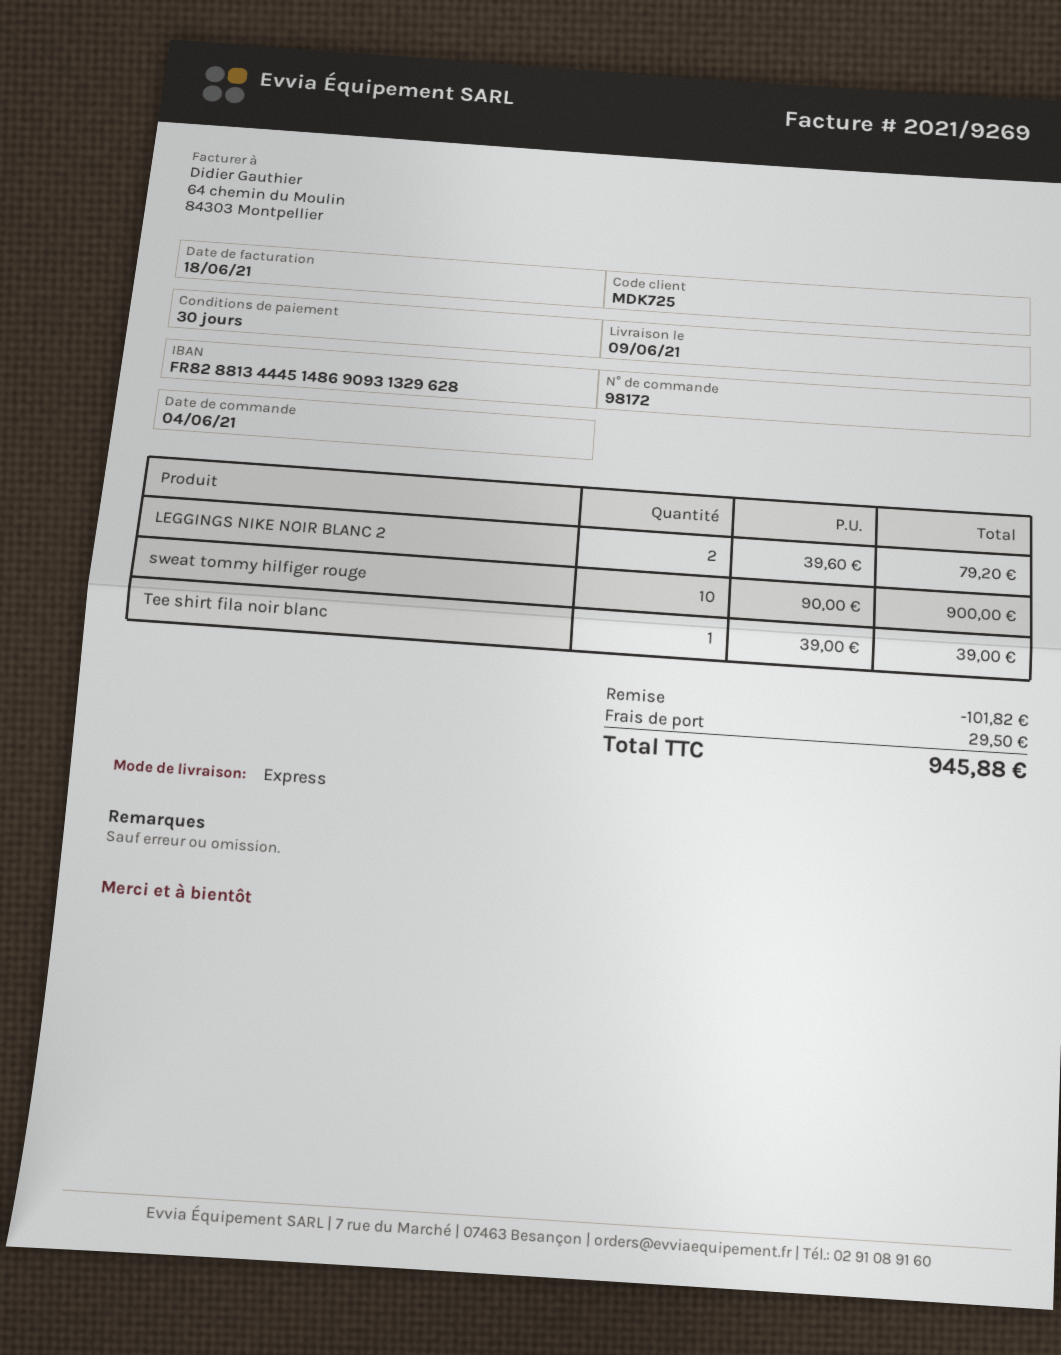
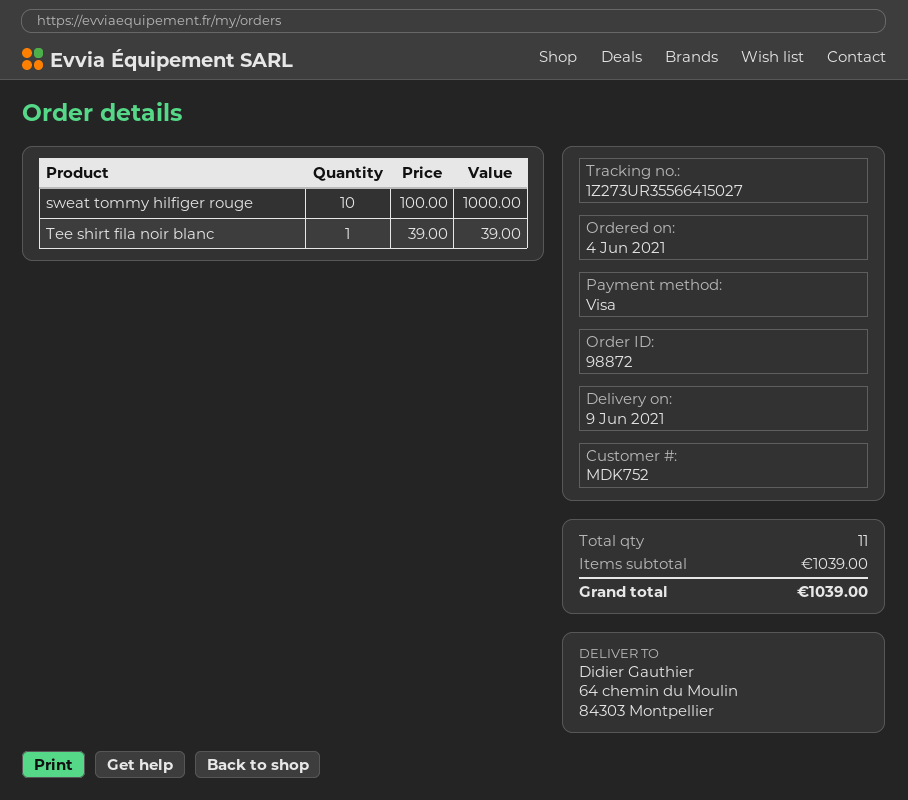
order number: 98172 -> 98872
customer number: MDK725 -> MDK752
LEGGINGS NIKE NOIR BLANC 2: 2 x 39.60 = 79.20 -> none
sweat tommy hilfiger rouge: 10 x 90.00 = 900.00 -> 10 x 100.00 = 1000.00
discount: 101.82 -> none
shipping: 29.50 -> none
total: 945.88 -> 1039.00

